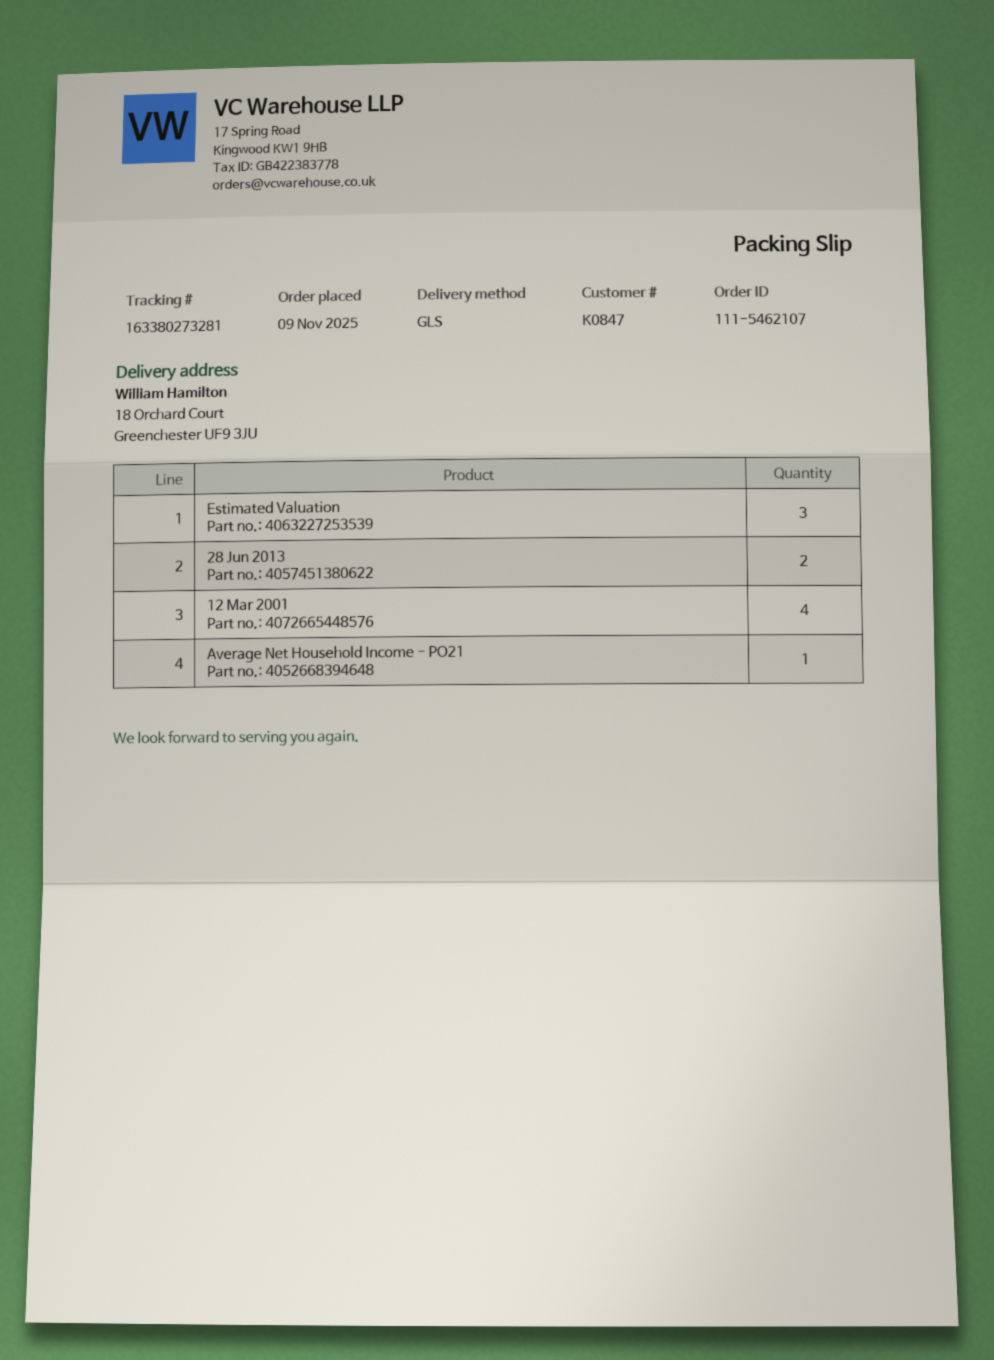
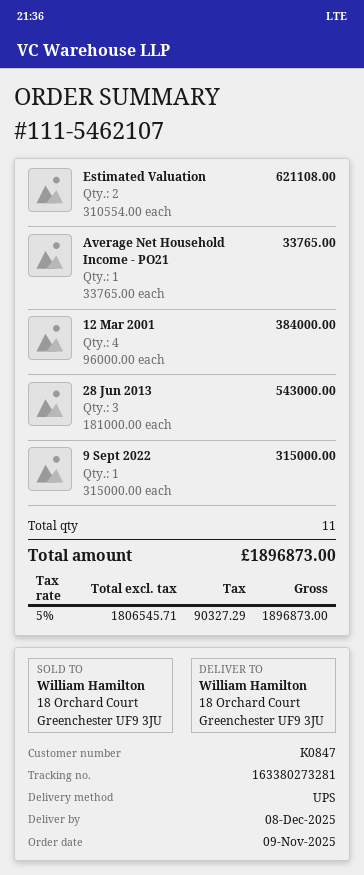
shipping method: GLS -> UPS
Estimated Valuation: 3 -> 2
28 Jun 2013: 2 -> 3
9 Sept 2022: none -> 1

